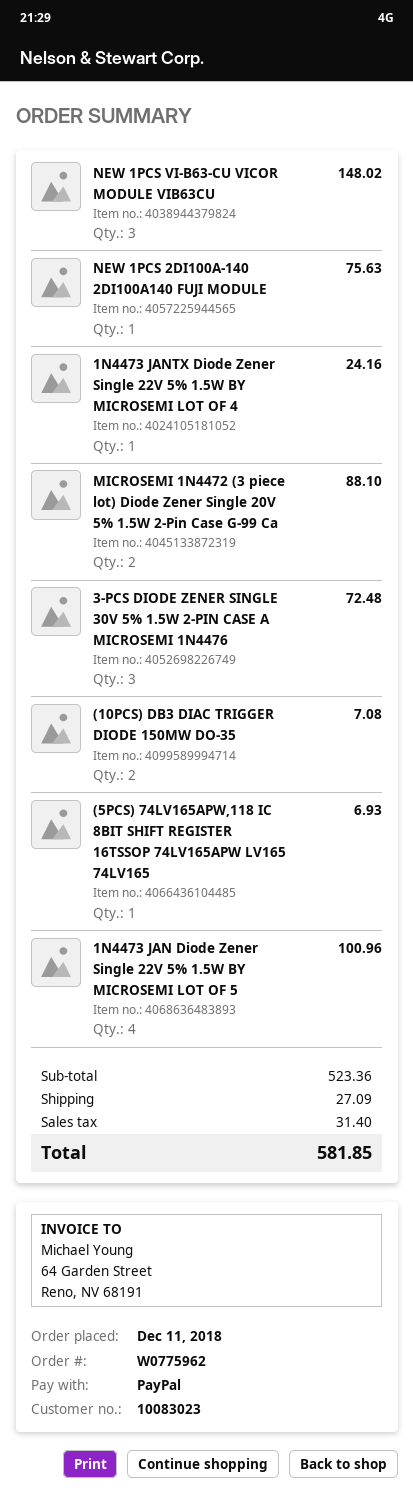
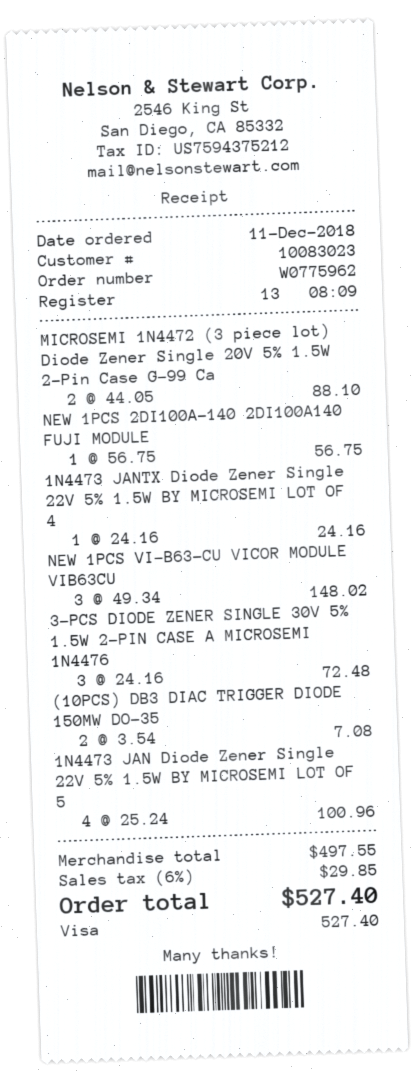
payment method: PayPal -> Visa
NEW 1PCS 2DI100A-140 2DI100A140 FUJI MODULE: 1 for 75.63 -> 1 for 56.75
(5PCS) 74LV165APW,118 IC 8BIT SHIFT REGISTER 16TSSOP 74LV165APW LV165 74LV165: 1 for 6.93 -> none
subtotal: 523.36 -> 497.55
shipping: 27.09 -> none
tax: 31.40 -> 29.85
total: 581.85 -> 527.40

